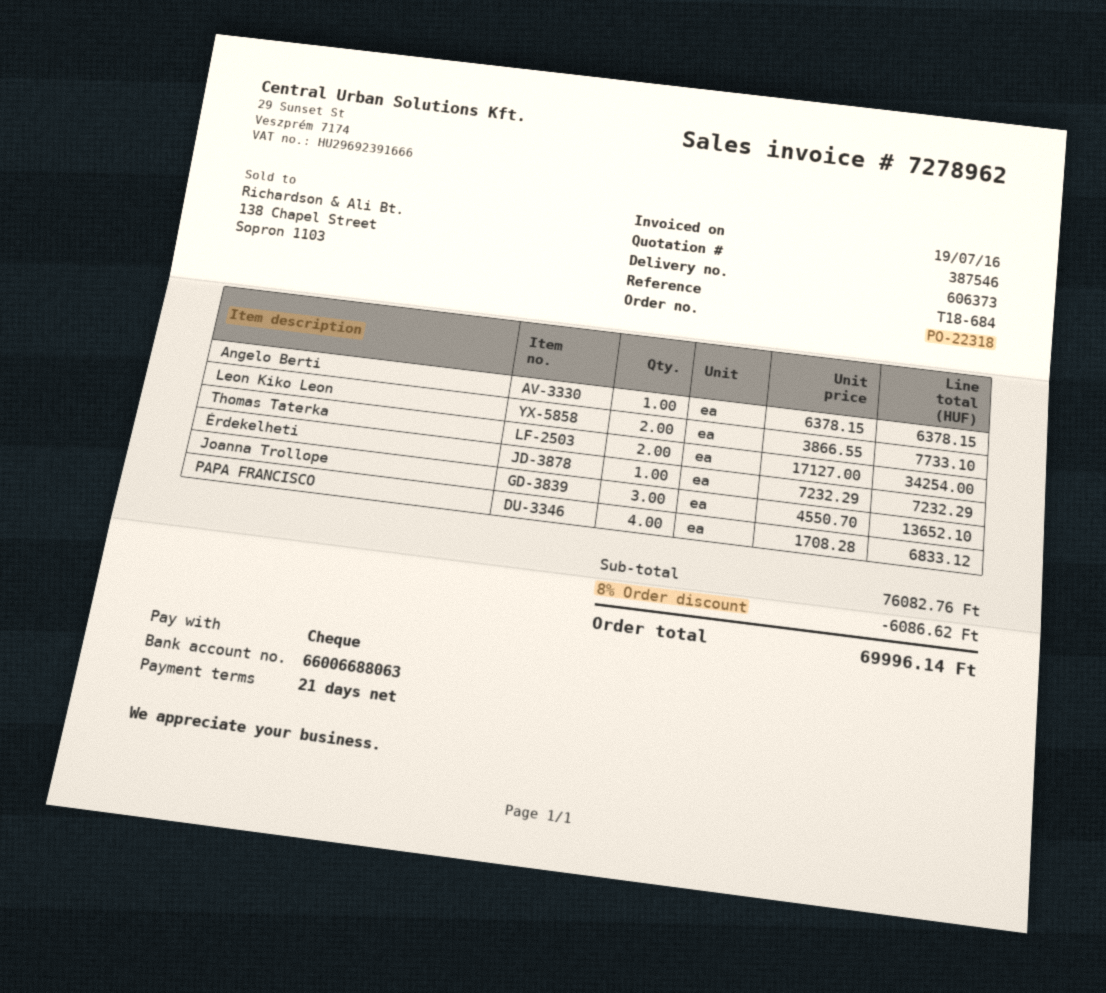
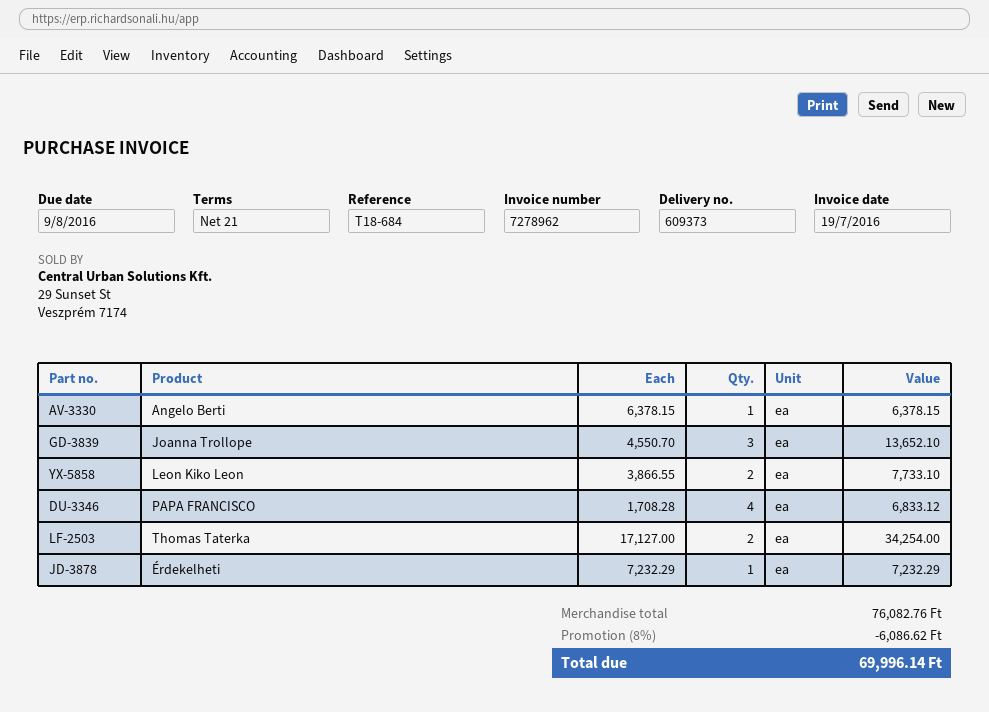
delivery note number: 606373 -> 609373

